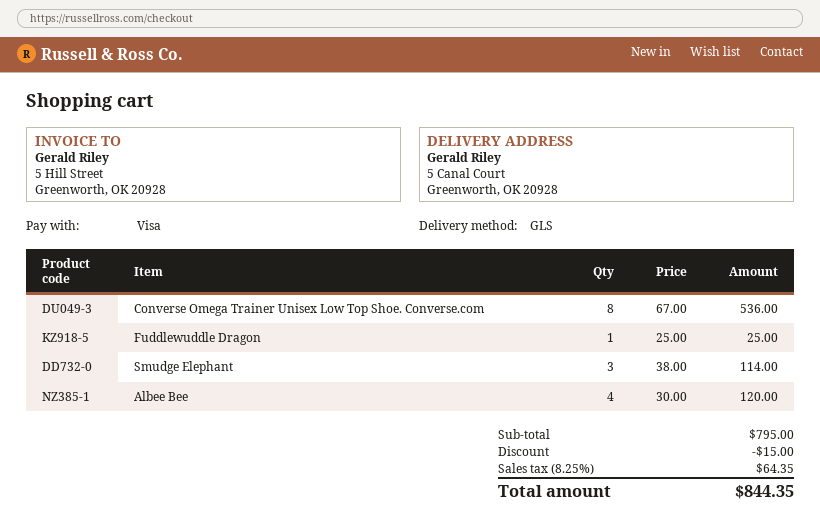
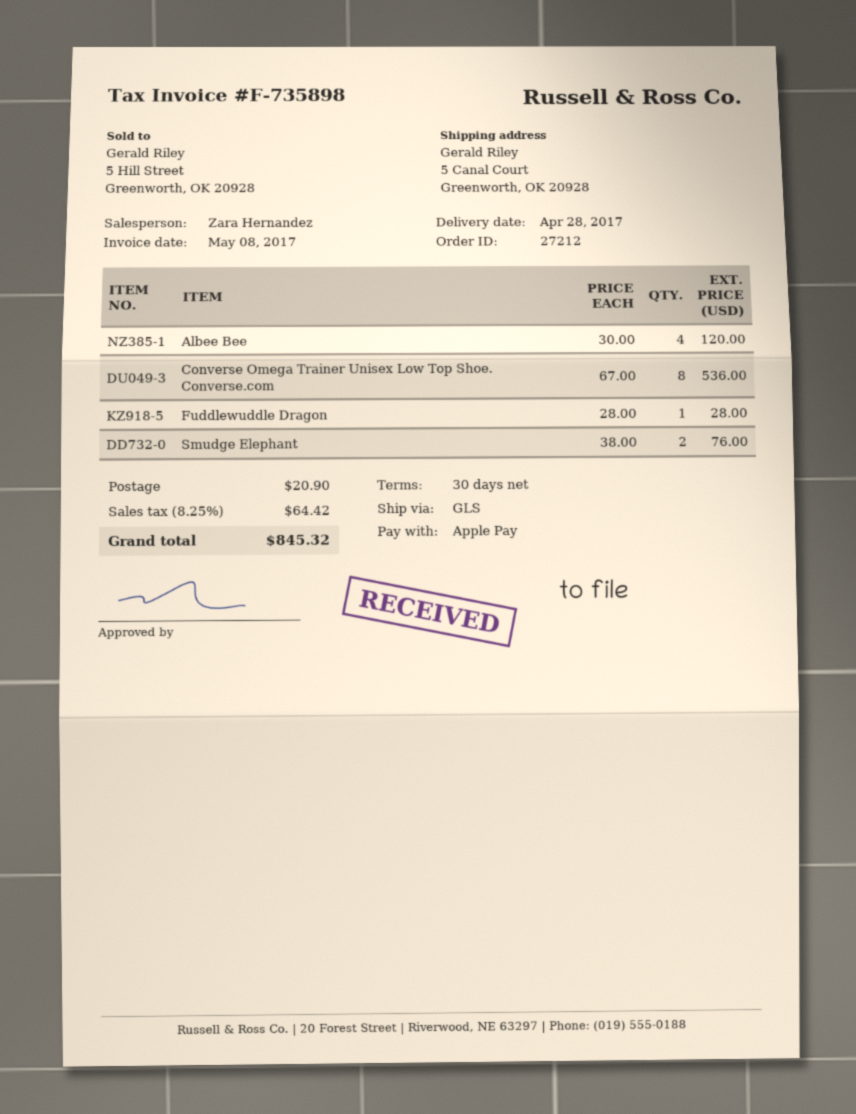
payment method: Visa -> Apple Pay
Fuddlewuddle Dragon: 1 x 25.00 = 25.00 -> 1 x 28.00 = 28.00
Smudge Elephant: 3 x 38.00 = 114.00 -> 2 x 38.00 = 76.00
discount: 15.00 -> none
shipping: none -> 20.90
tax: 8.25% = 64.35 -> 8.25% = 64.42
total: 844.35 -> 845.32

